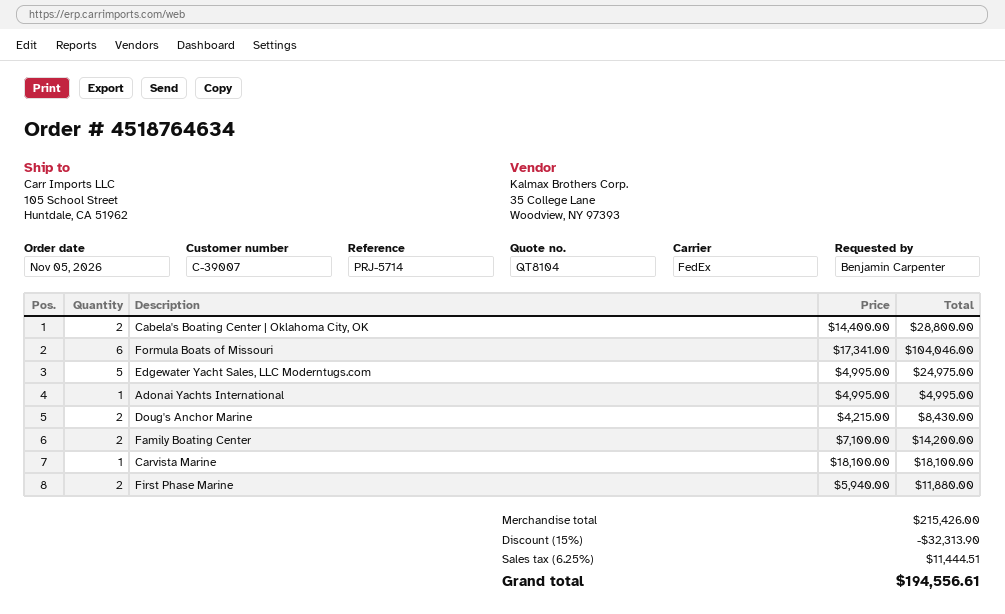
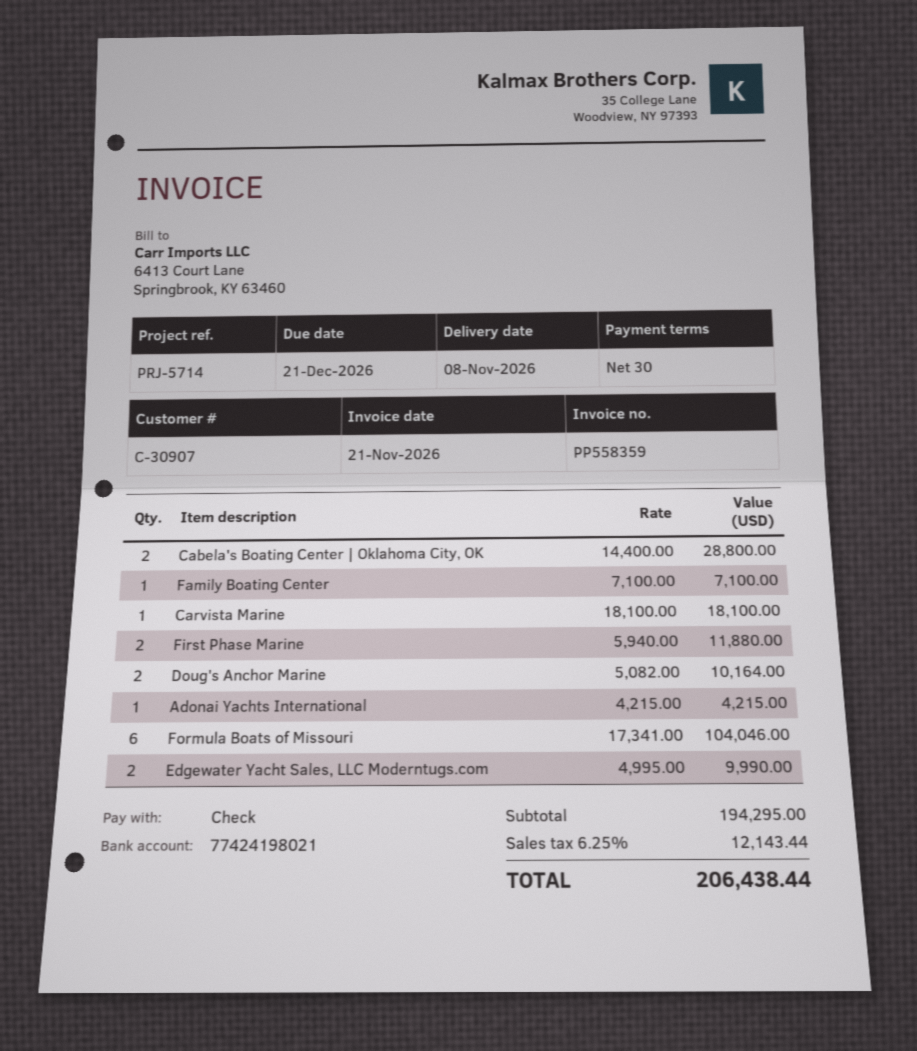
customer number: C-39007 -> C-30907
Edgewater Yacht Sales, LLC Moderntugs.com: 5 x 4995.00 = 24975.00 -> 2 x 4995.00 = 9990.00
Adonai Yachts International: 1 x 4995.00 = 4995.00 -> 1 x 4215.00 = 4215.00
Doug's Anchor Marine: 2 x 4215.00 = 8430.00 -> 2 x 5082.00 = 10164.00
Family Boating Center: 2 x 7100.00 = 14200.00 -> 1 x 7100.00 = 7100.00
subtotal: 215426.00 -> 194295.00
discount: 15% = 32313.90 -> none
tax: 6.25% = 11444.51 -> 6.25% = 12143.44
total: 194556.61 -> 206438.44

